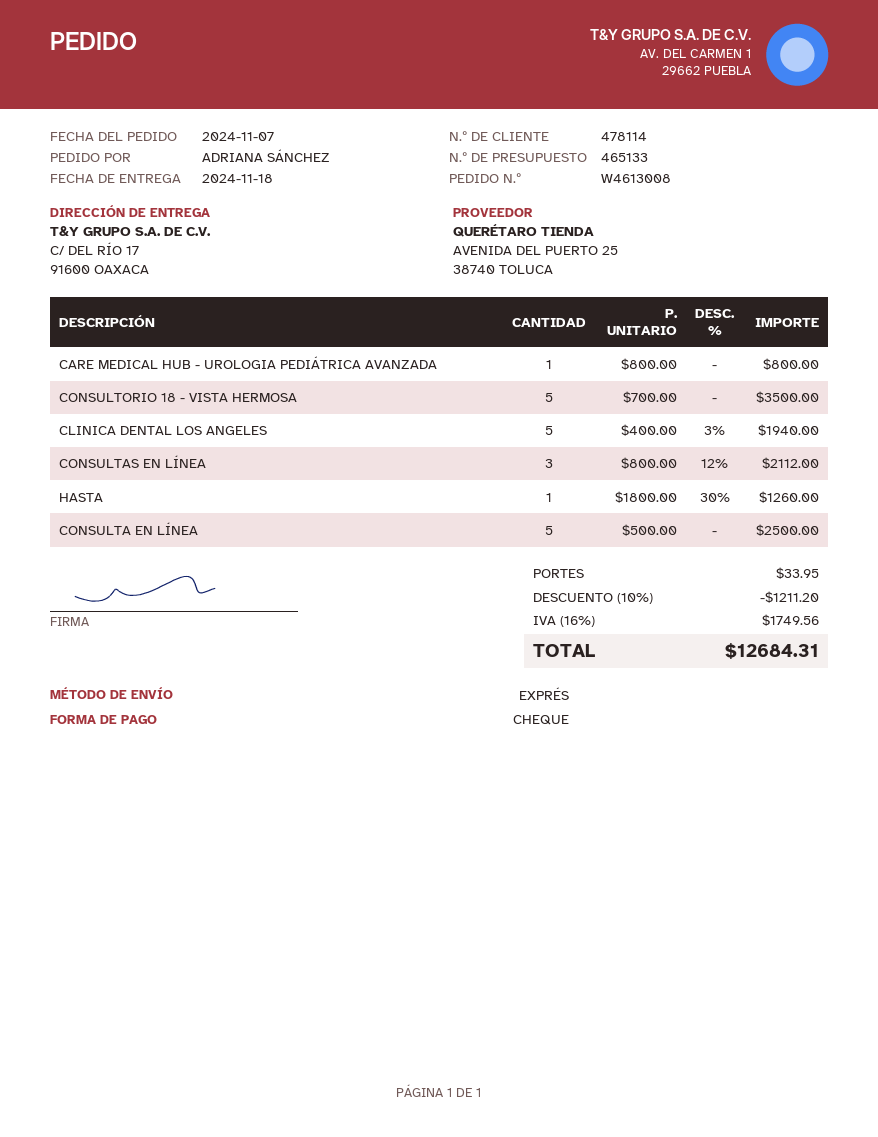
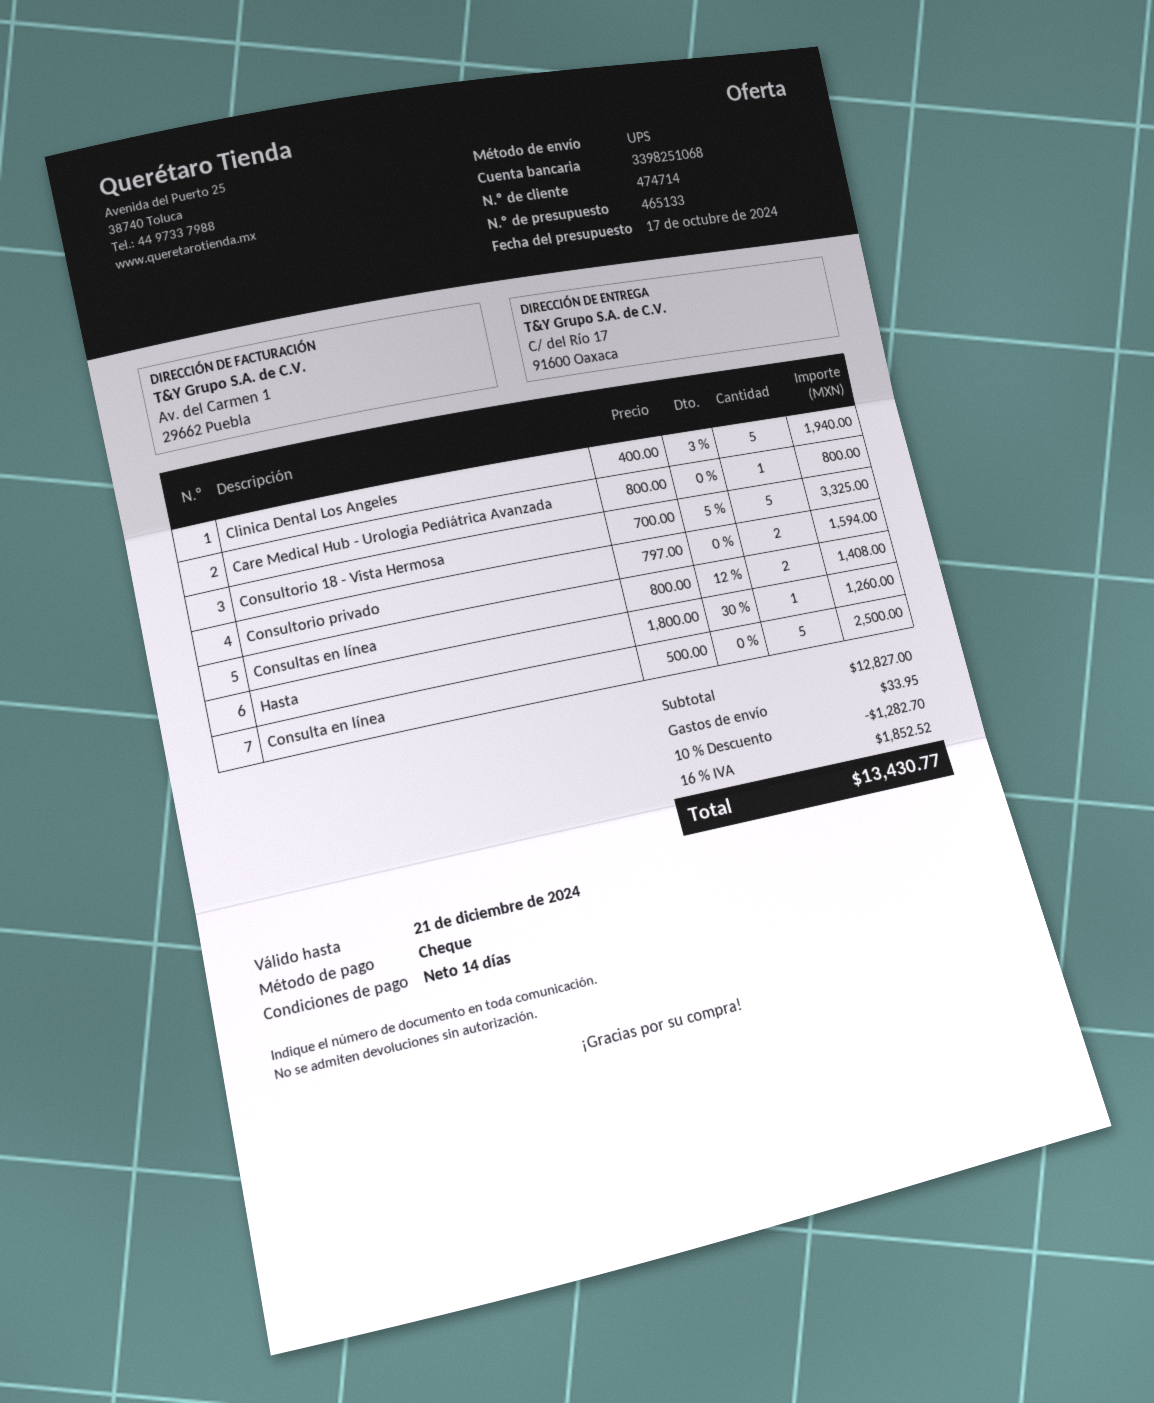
customer number: 478114 -> 474714
shipping method: express -> UPS
CONSULTORIO 18 - VISTA HERMOSA: 5 x 700.00 = 3500.00 -> 5 x 700.00 - 5% = 3325.00
CONSULTAS EN LÍNEA: 3 x 800.00 - 12% = 2112.00 -> 2 x 800.00 - 12% = 1408.00
Consultorio privado: none -> 2 x 797.00 = 1594.00
discount: 10% = 1211.20 -> 10% = 1282.70
tax: 16% = 1749.56 -> 16% = 1852.52
total: 12684.31 -> 13430.77

